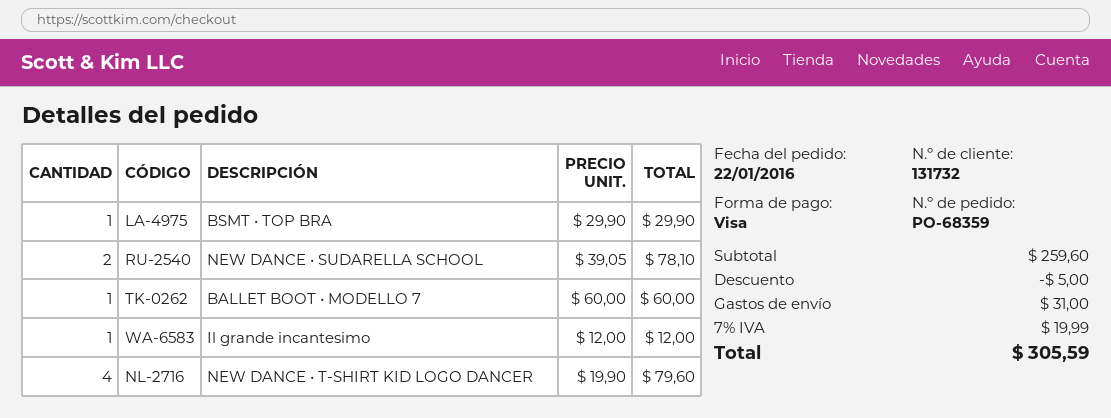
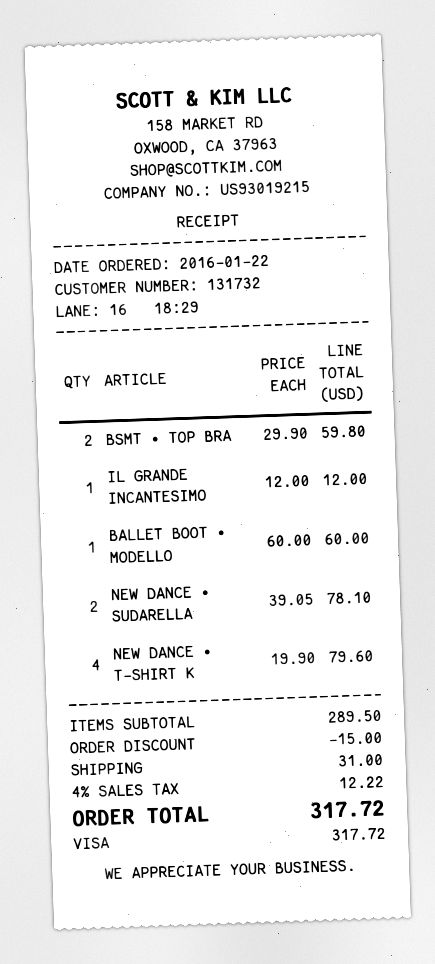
BSMT • TOP BRA: 1 x 29.90 = 29.90 -> 2 x 29.90 = 59.80
subtotal: 259.60 -> 289.50
discount: 5.00 -> 15.00
tax: 7% = 19.99 -> 4% = 12.22
total: 305.59 -> 317.72

